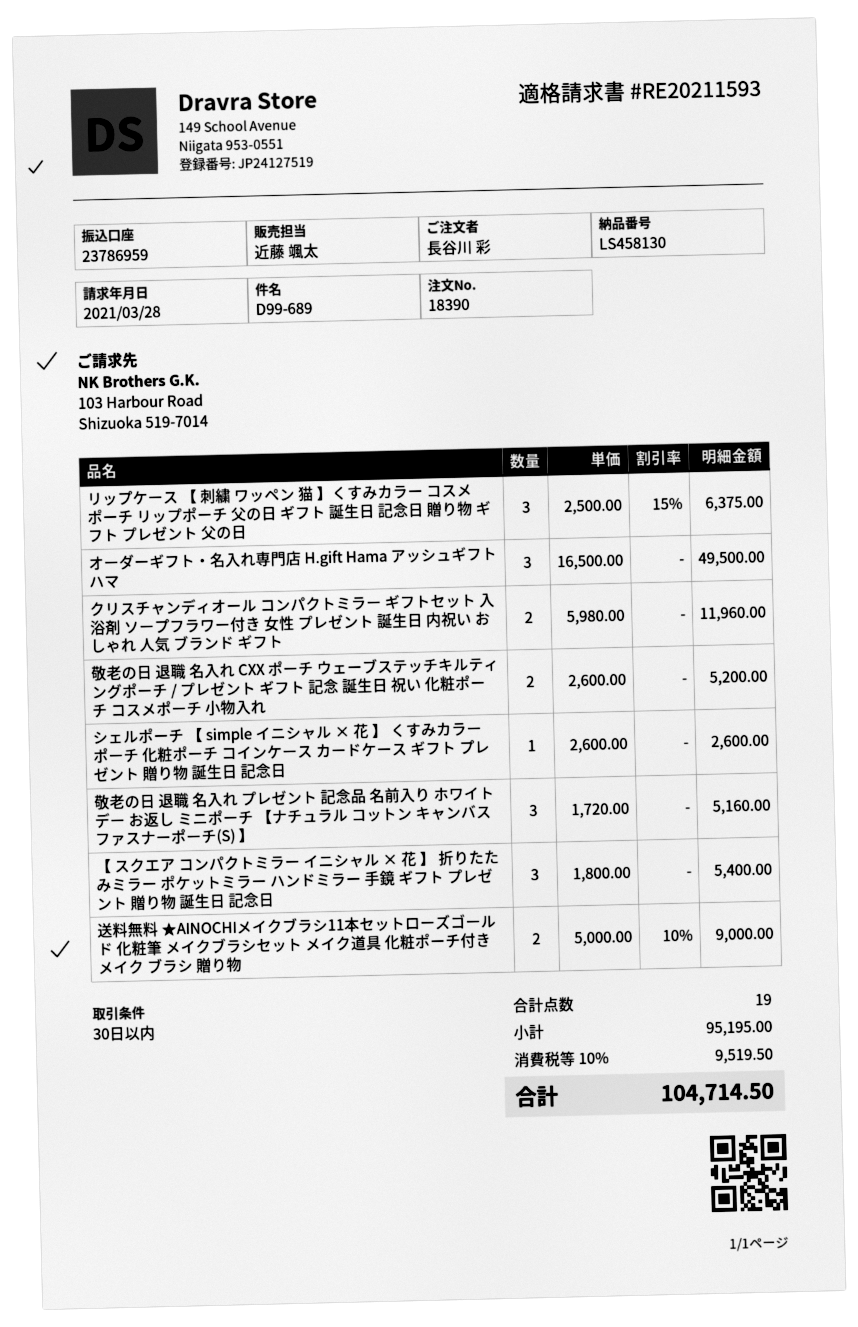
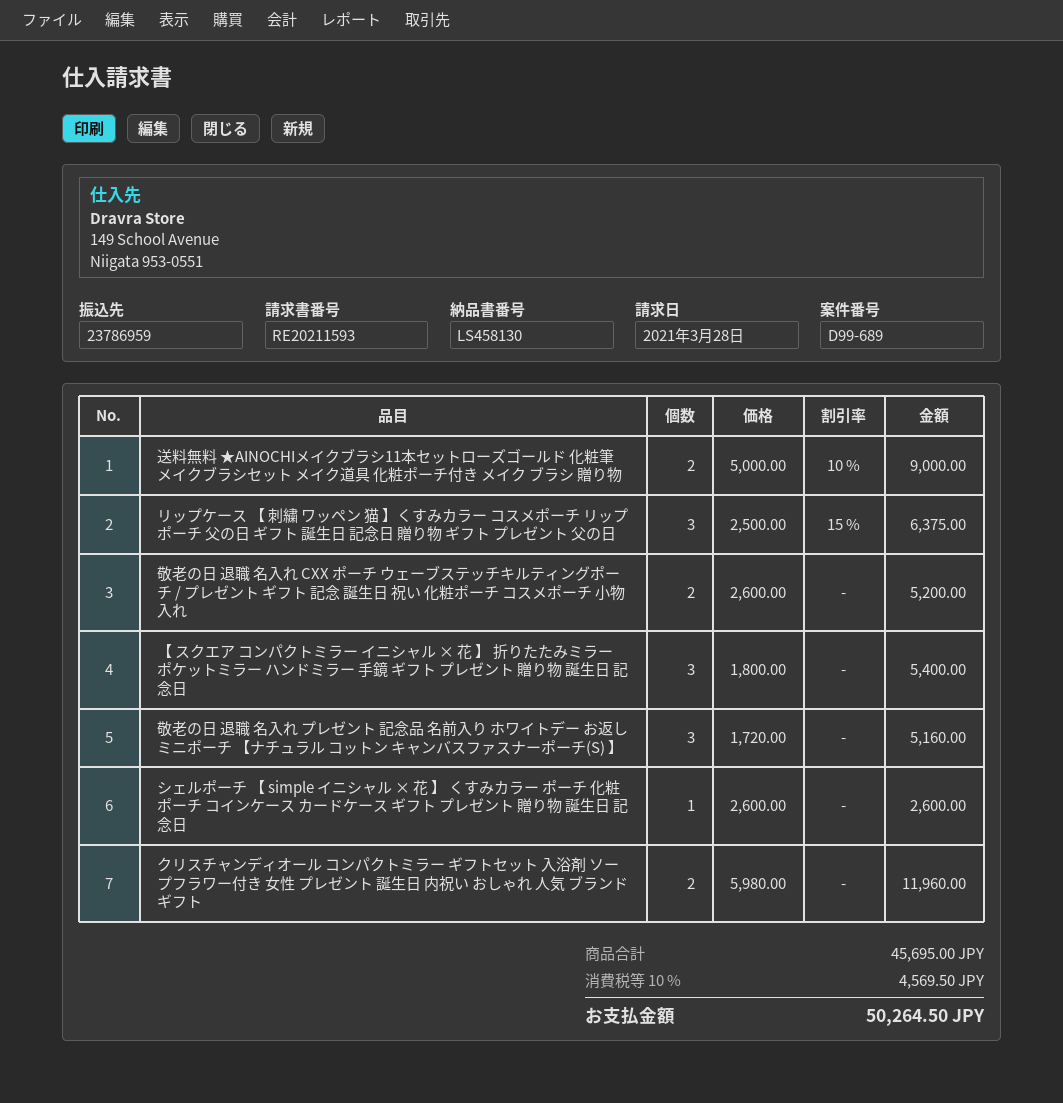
オーダーギフト・名入れ専門店 H.gift Hama アッシュギフトハマ: 3 x 16500.00 = 49500.00 -> none
subtotal: 95195.00 -> 45695.00
tax: 10% = 9519.50 -> 10% = 4569.50
total: 104714.50 -> 50264.50

